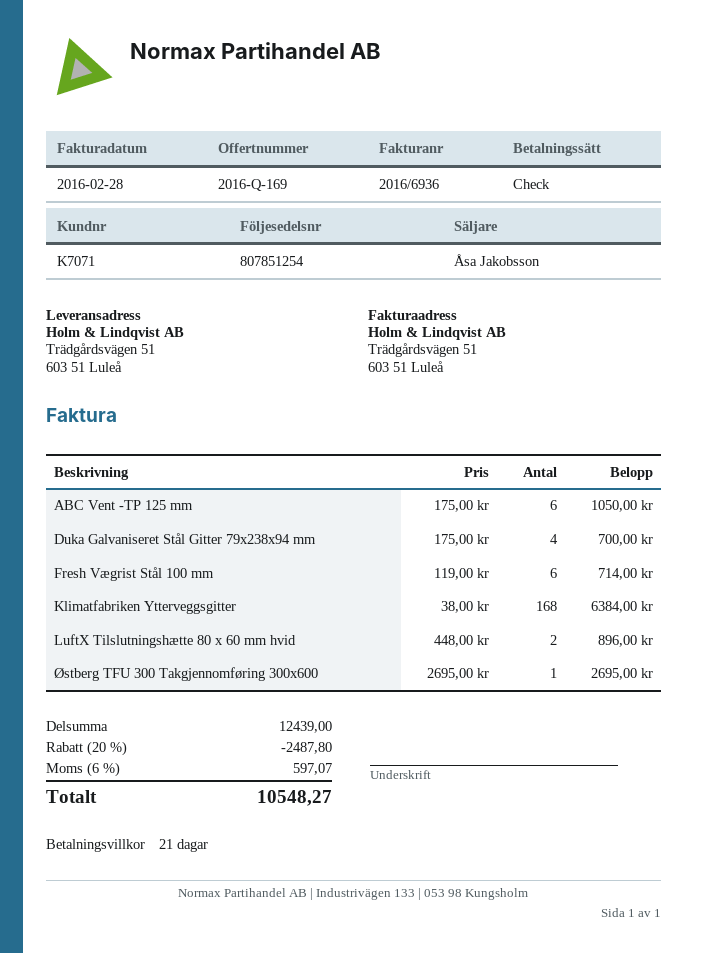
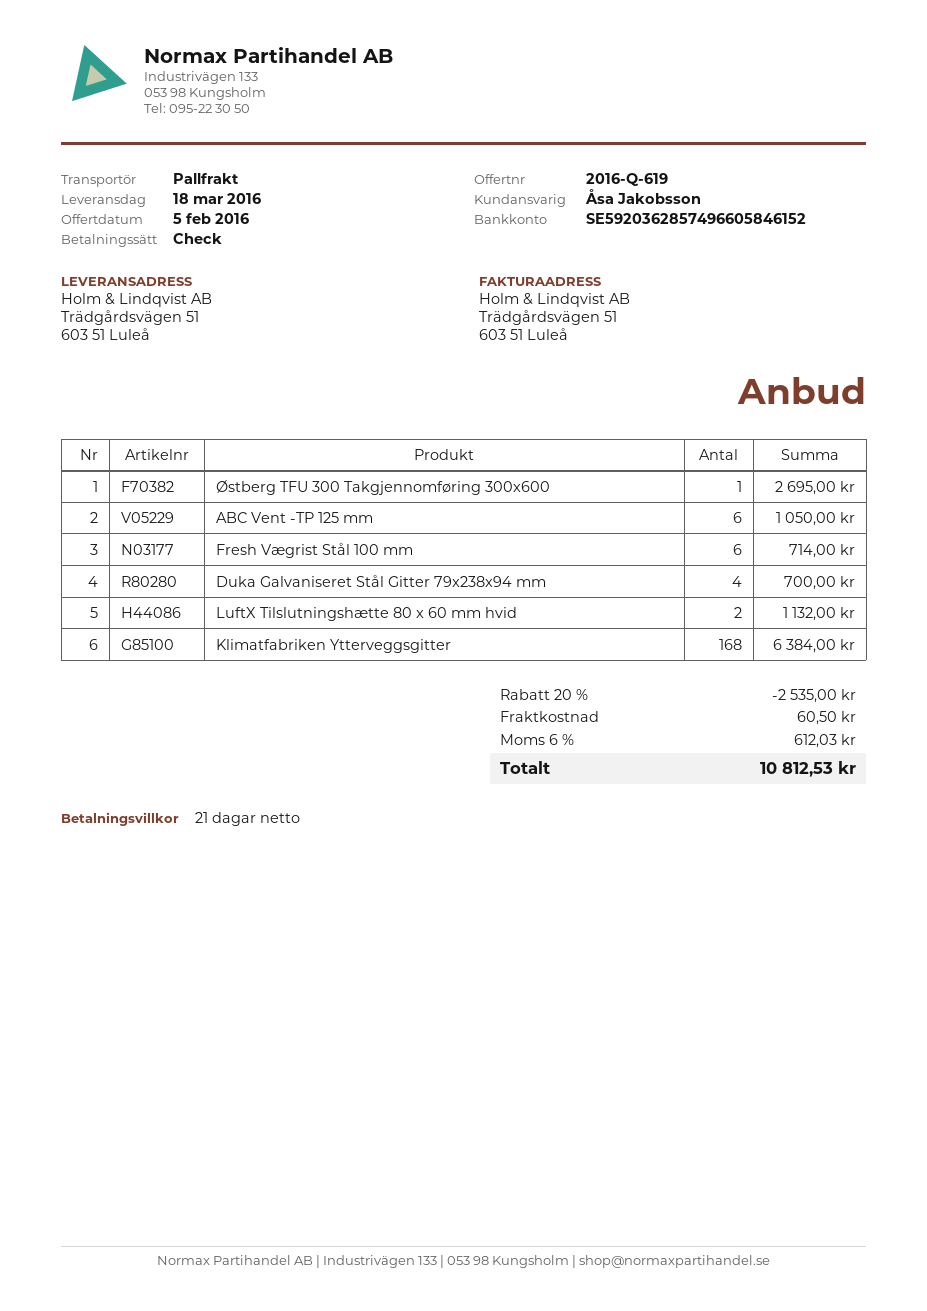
quote number: 2016-Q-169 -> 2016-Q-619
LuftX Tilslutningshætte 80 x 60 mm hvid: 2 for 896.00 -> 2 for 1132.00
discount: 20% = 2487.80 -> 20% = 2535.00
shipping: none -> 60.50
tax: 6% = 597.07 -> 6% = 612.03
total: 10548.27 -> 10812.53

